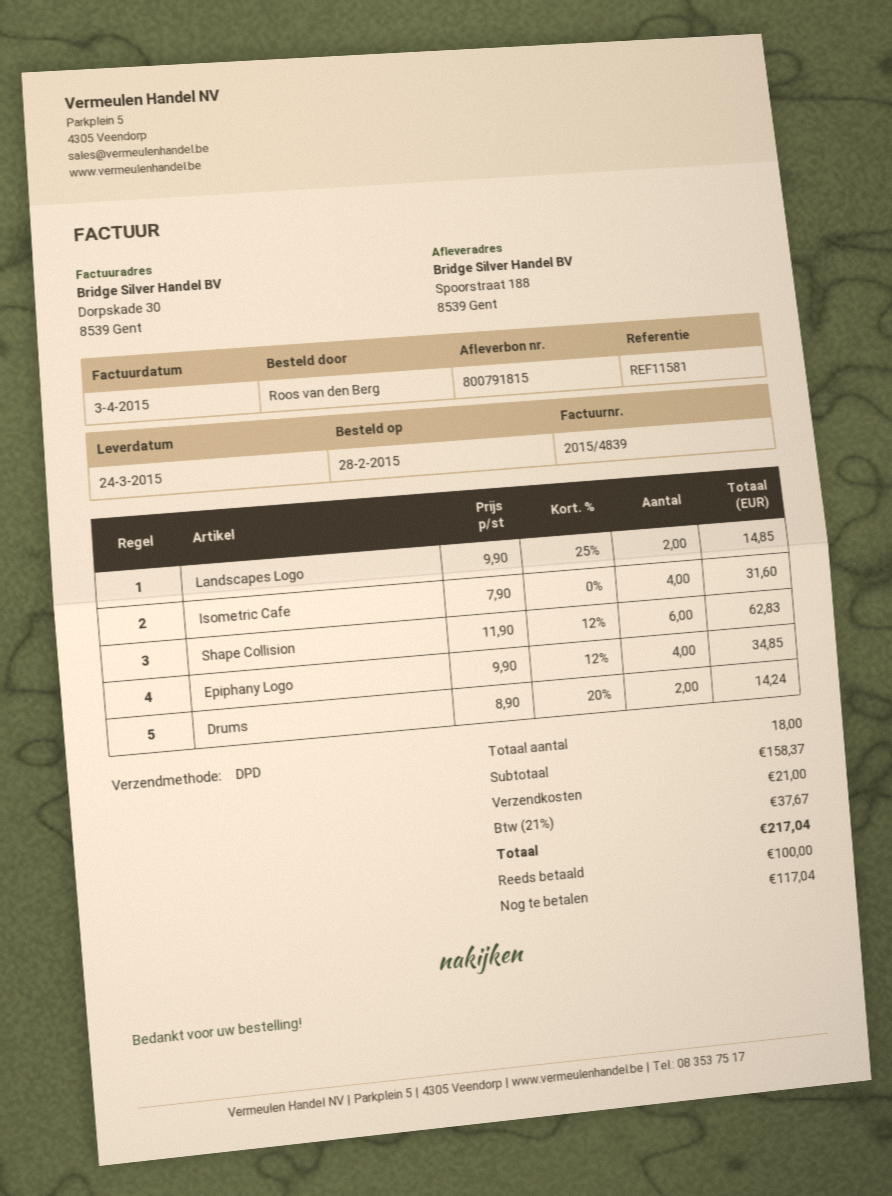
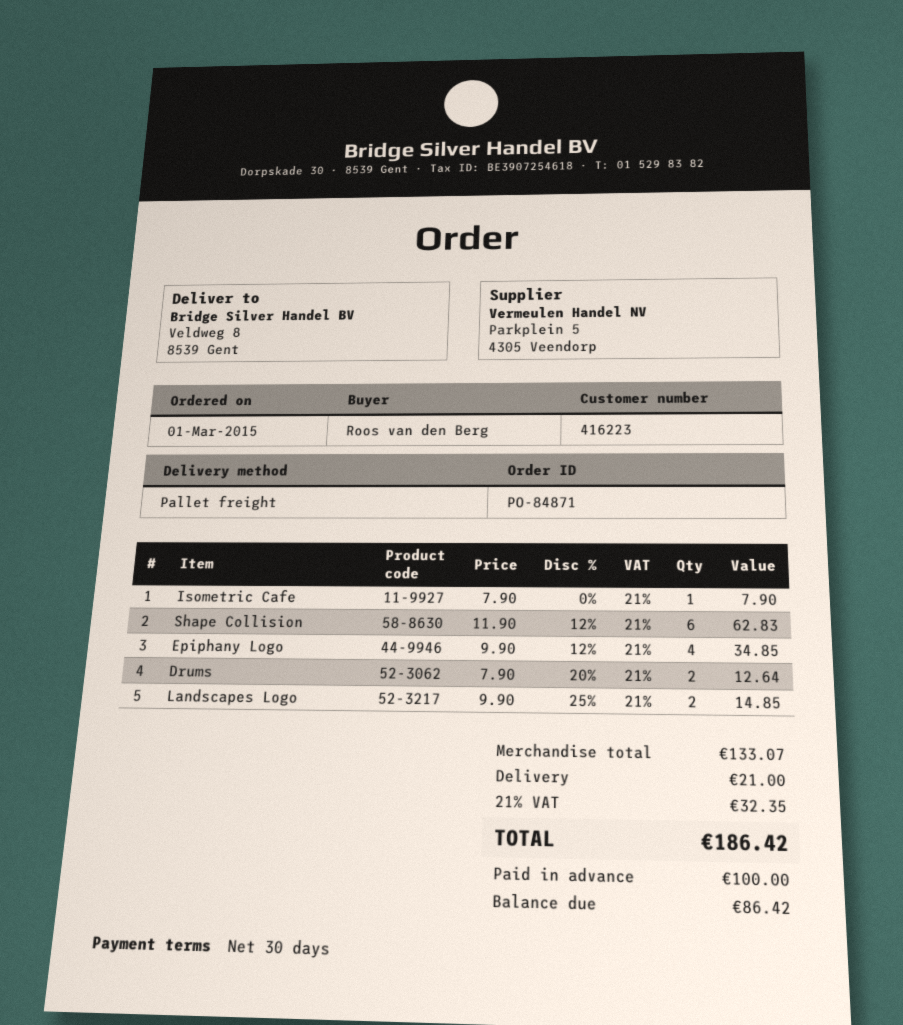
order date: 2015-02-28 -> 2015-03-01
shipping method: DPD -> pallet freight
ship to: Spoorstraat 188, 8539 Gent -> Veldweg 8, 8539 Gent
Isometric Cafe: 4 x 7.90 = 31.60 -> 1 x 7.90 = 7.90
Drums: 2 x 8.90 - 20% = 14.24 -> 2 x 7.90 - 20% = 12.64
subtotal: 158.37 -> 133.07
tax: 21% = 37.67 -> 21% = 32.35
total: 217.04 -> 186.42
balance: 117.04 -> 86.42

